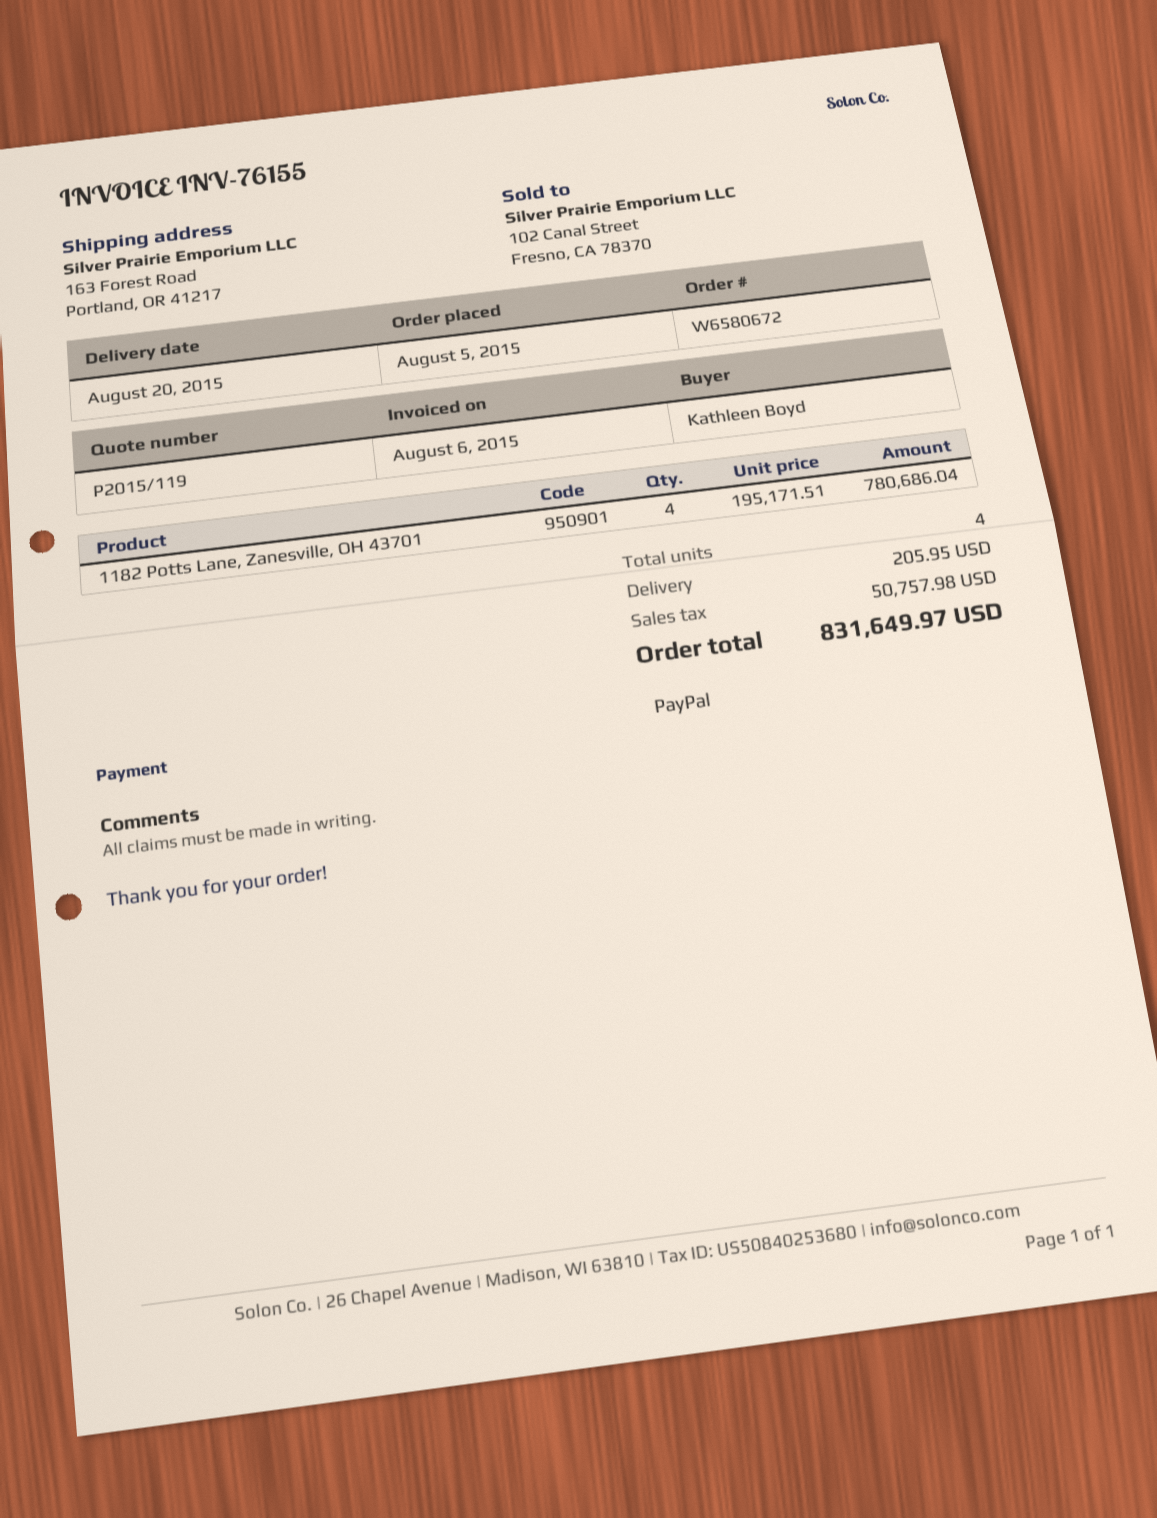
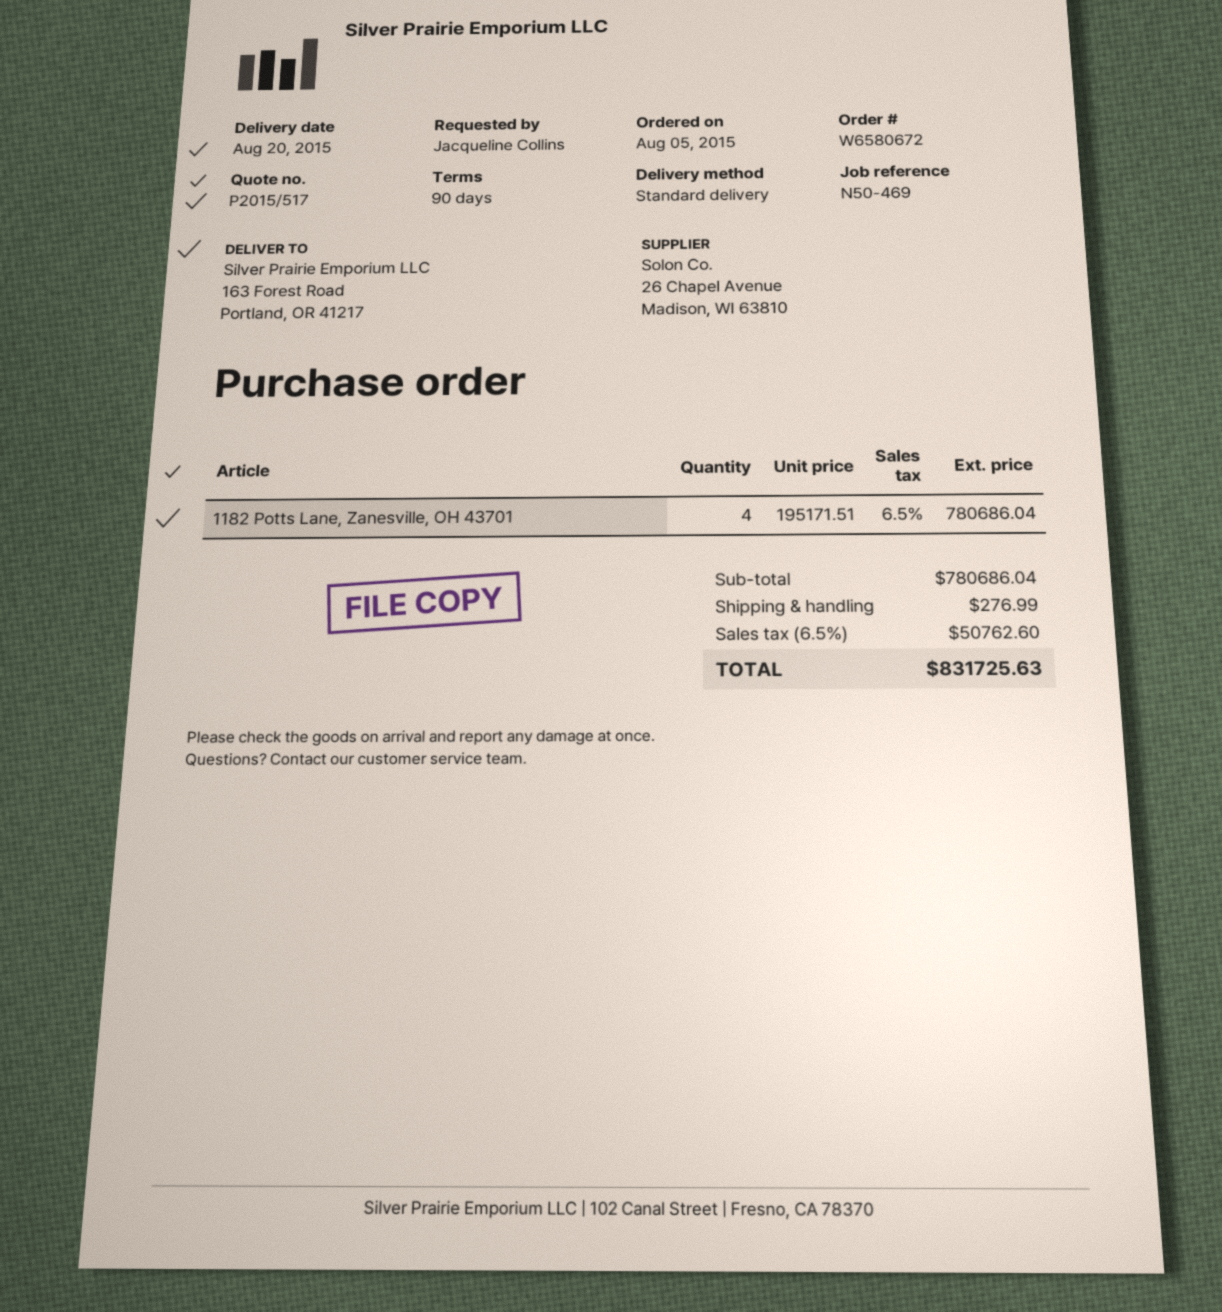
quote number: P2015/119 -> P2015/517
ordered by: Kathleen Boyd -> Jacqueline Collins
shipping: 205.95 -> 276.99
tax: 50757.98 -> 50762.60
total: 831649.97 -> 831725.63

